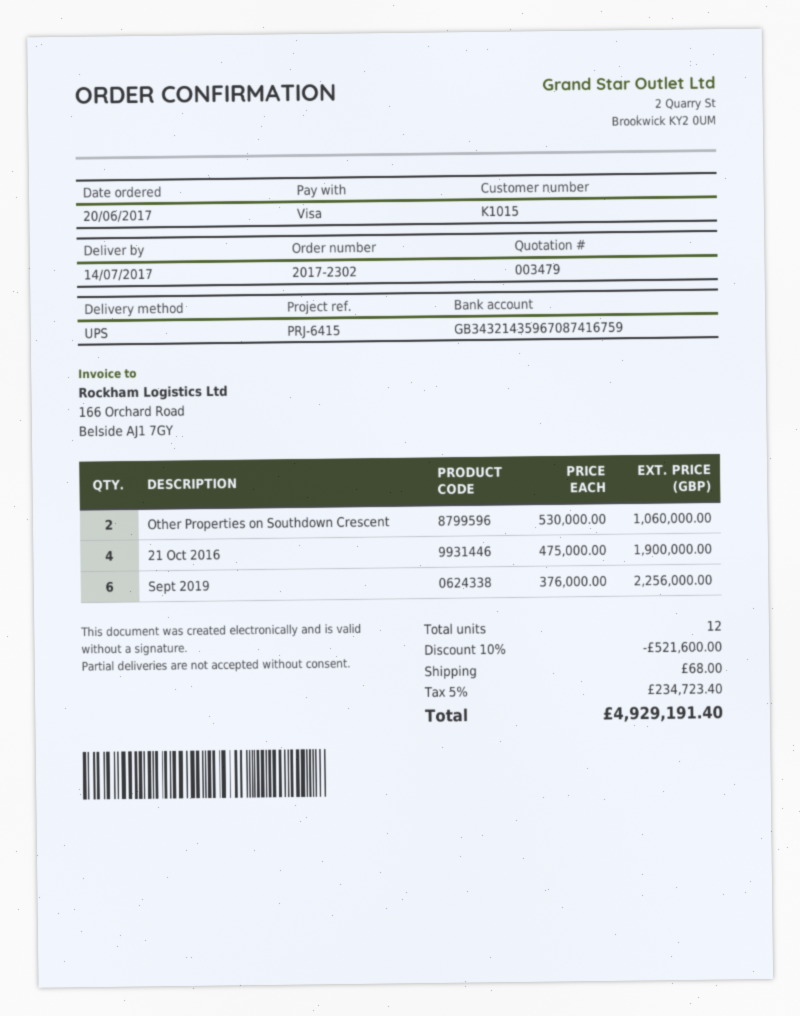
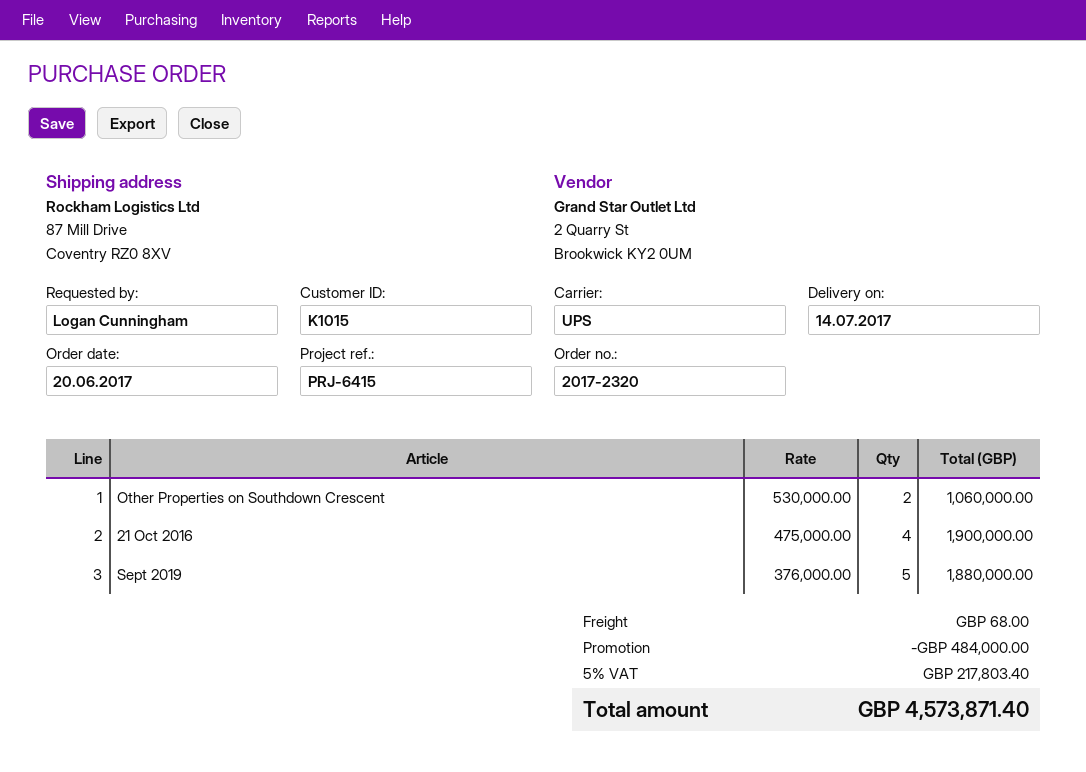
order number: 2017-2302 -> 2017-2320
Sept 2019: 6 x 376000.00 = 2256000.00 -> 5 x 376000.00 = 1880000.00
discount: 521600.00 -> 484000.00
tax: 5% = 234723.40 -> 5% = 217803.40
total: 4929191.40 -> 4573871.40

